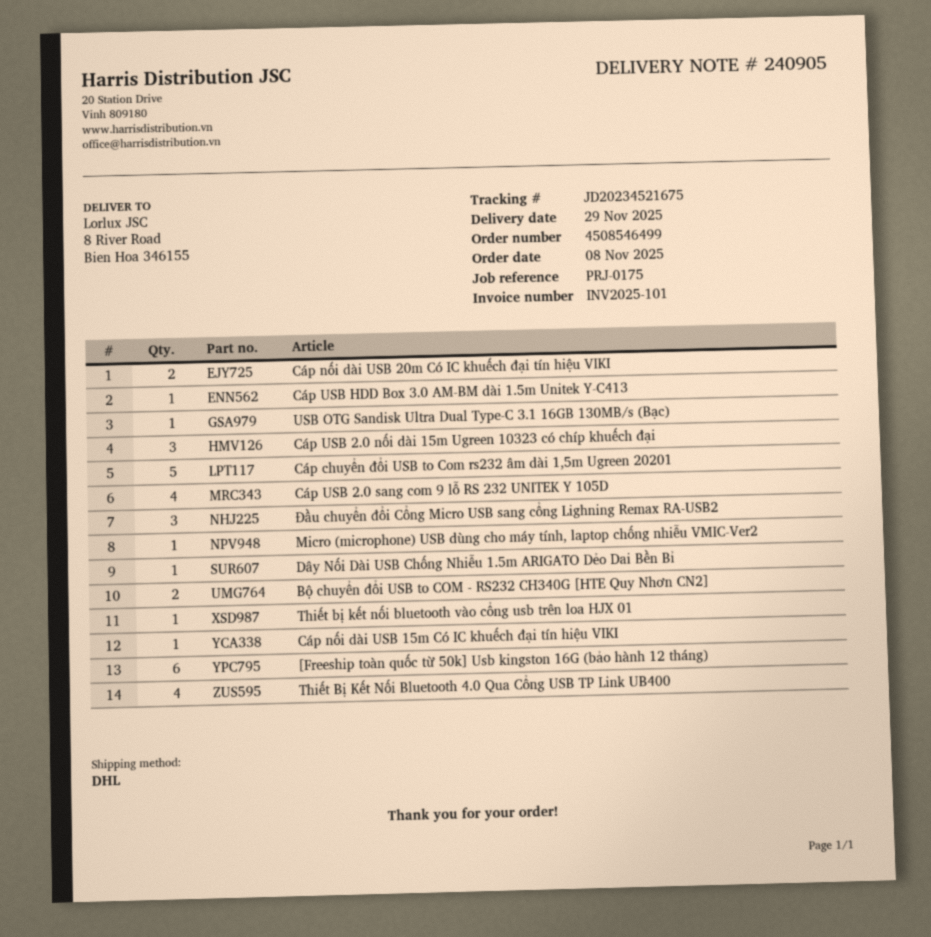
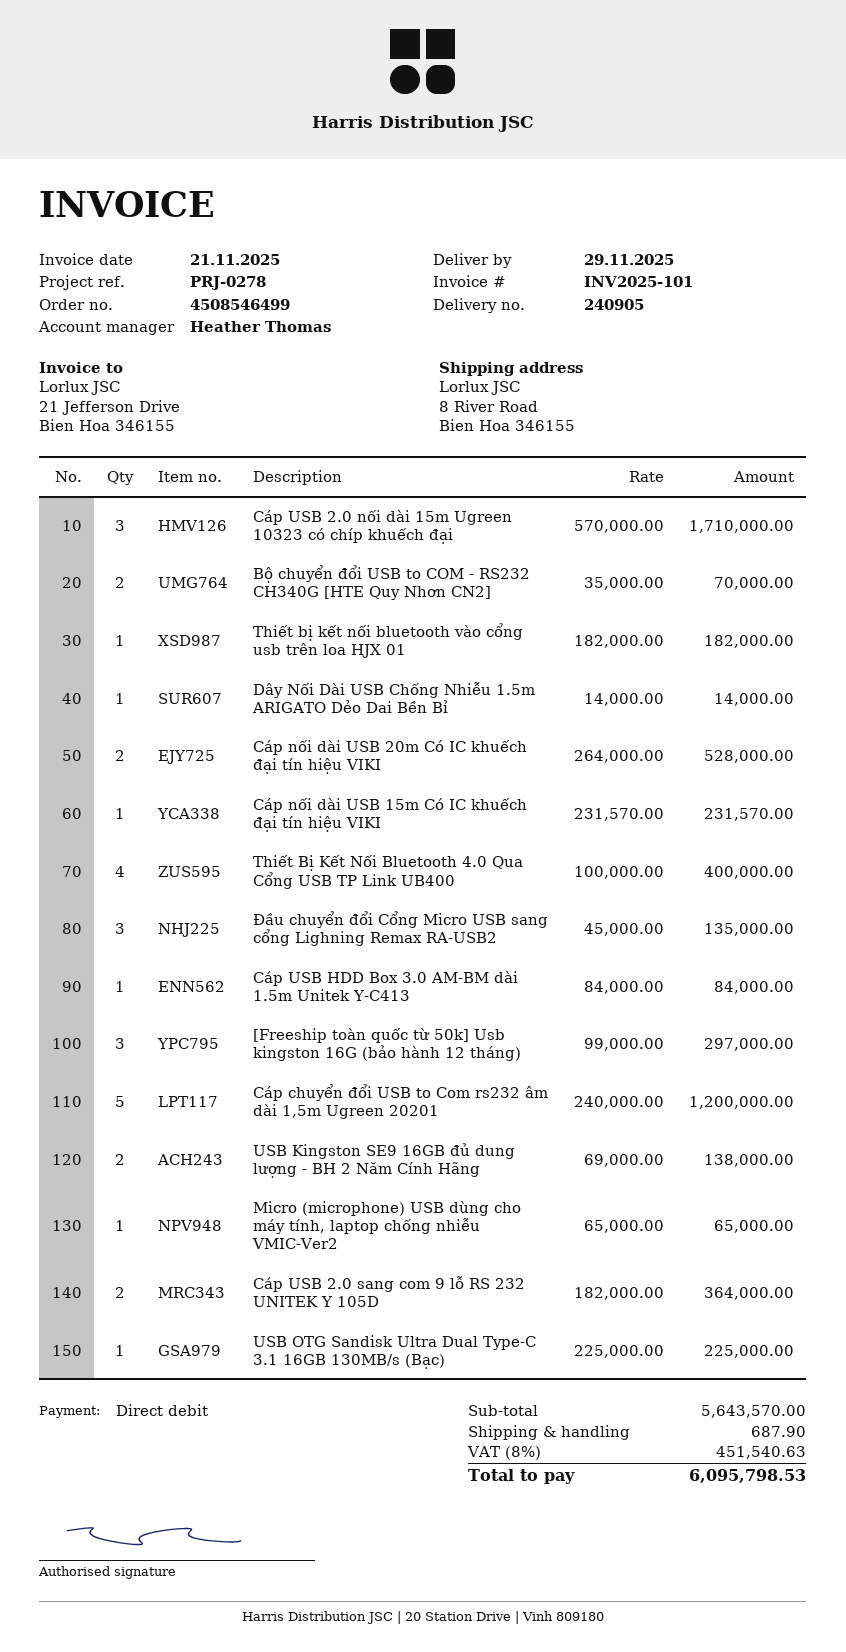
reference: PRJ-0175 -> PRJ-0278
Cáp USB 2.0 sang com 9 lỗ RS 232 UNITEK Y 105D: 4 -> 2
[Freeship toàn quốc từ 50k] Usb kingston 16G (bảo hành 12 tháng): 6 -> 3
USB Kingston SE9 16GB đủ dung lượng - BH 2 Năm Cính Hãng: none -> 2

